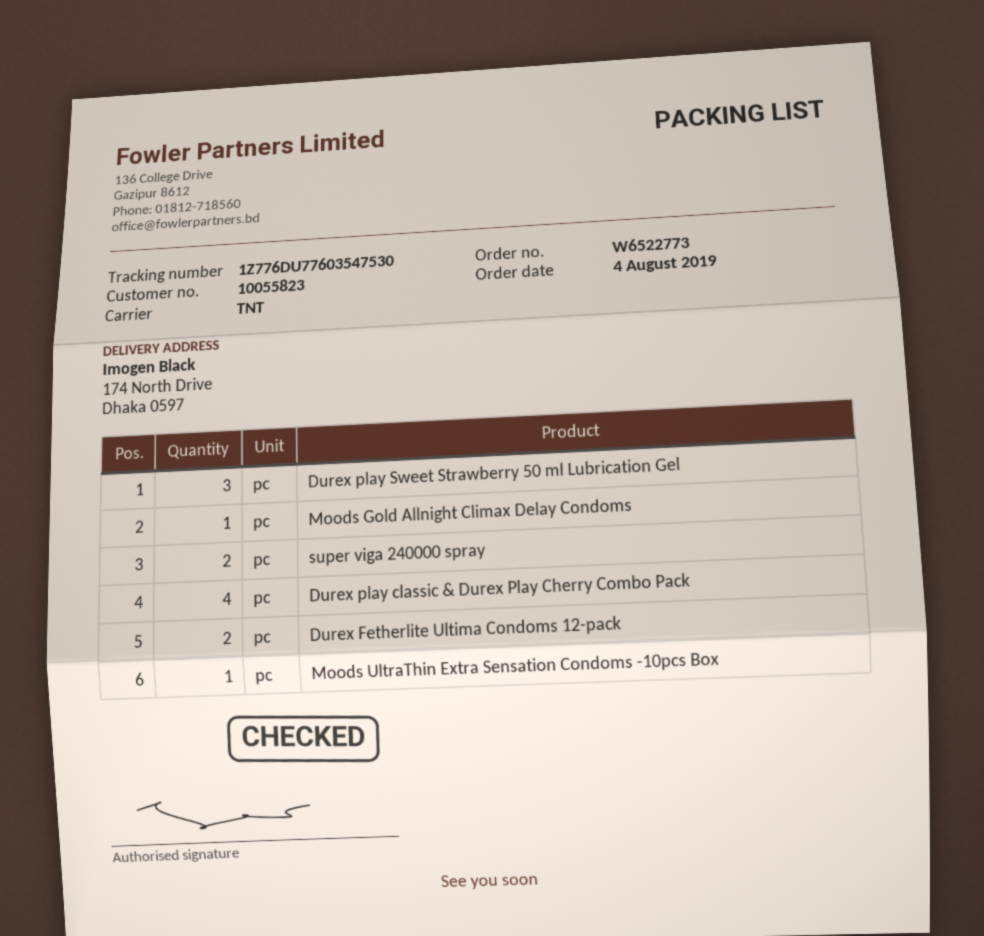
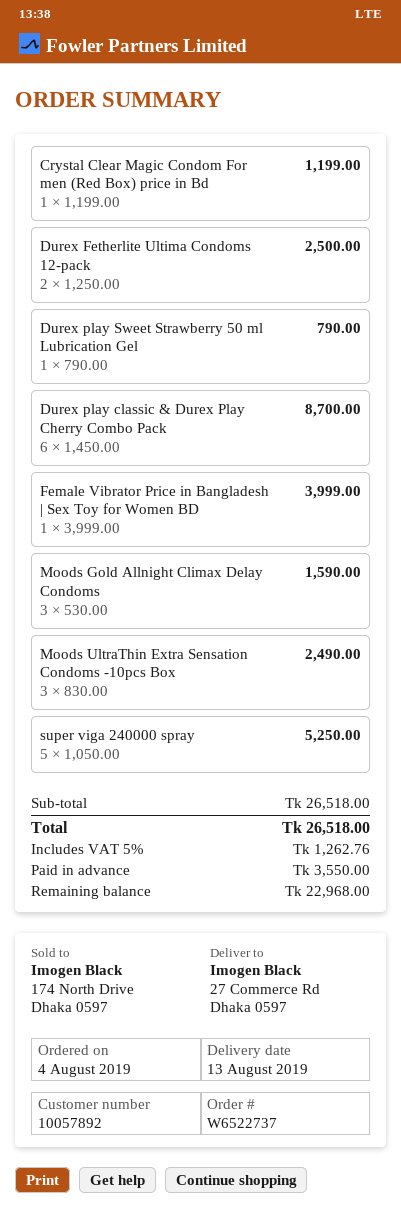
order number: W6522773 -> W6522737
customer number: 10055823 -> 10057892
ship to: 174 North Drive, Dhaka 0597 -> 27 Commerce Rd, Dhaka 0597
Durex play Sweet Strawberry 50 ml Lubrication Gel: 3 -> 1
Moods Gold Allnight Climax Delay Condoms: 1 -> 3
super viga 240000 spray: 2 -> 5
Durex play classic & Durex Play Cherry Combo Pack: 4 -> 6
Moods UltraThin Extra Sensation Condoms -10pcs Box: 1 -> 3
Crystal Clear Magic Condom For men (Red Box) price in Bd: none -> 1
Female Vibrator Price in Bangladesh | Sex Toy for Women BD: none -> 1

